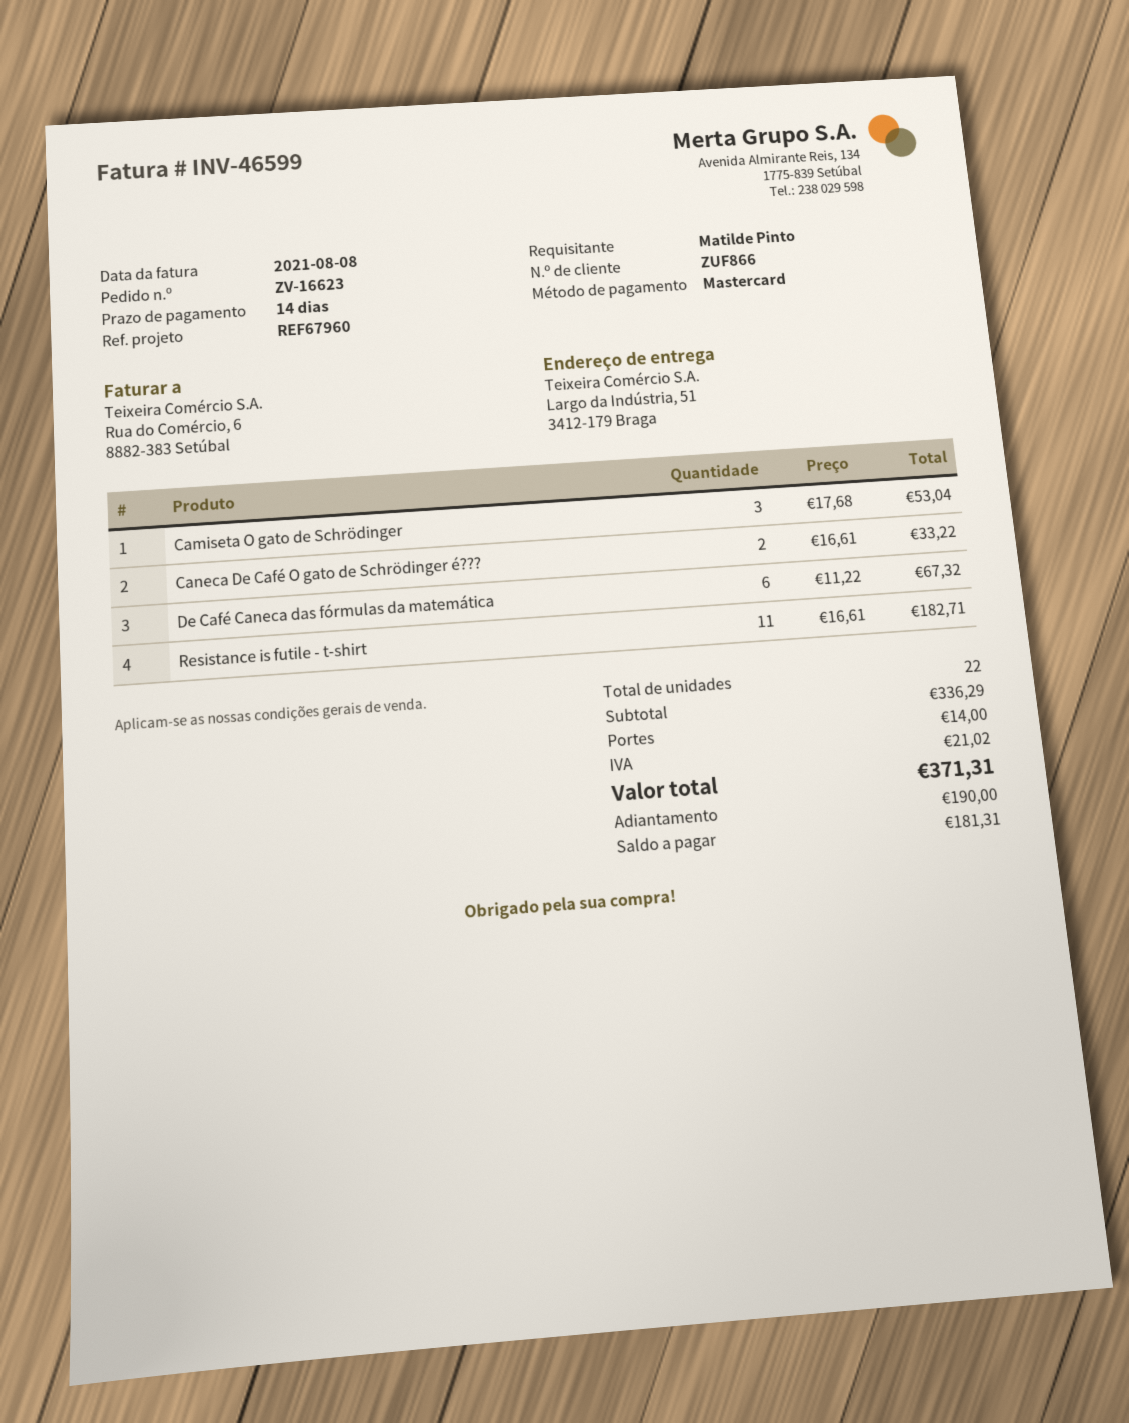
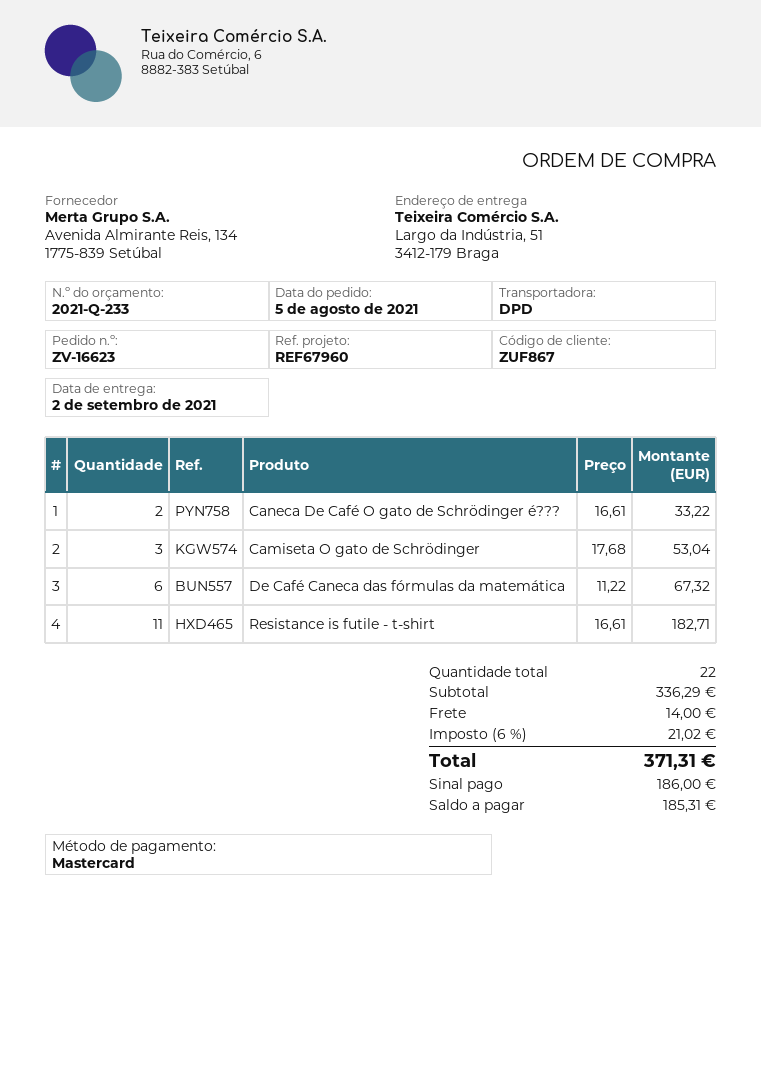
customer number: ZUF866 -> ZUF867
deposit: 190.00 -> 186.00
balance: 181.31 -> 185.31

